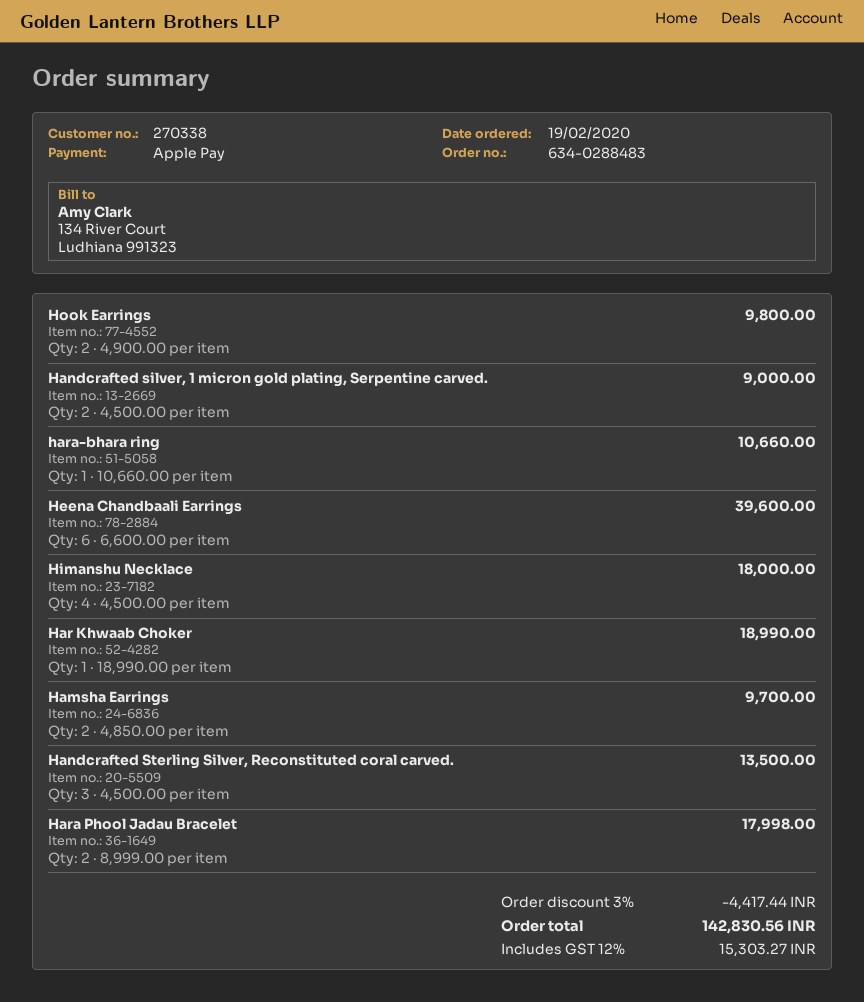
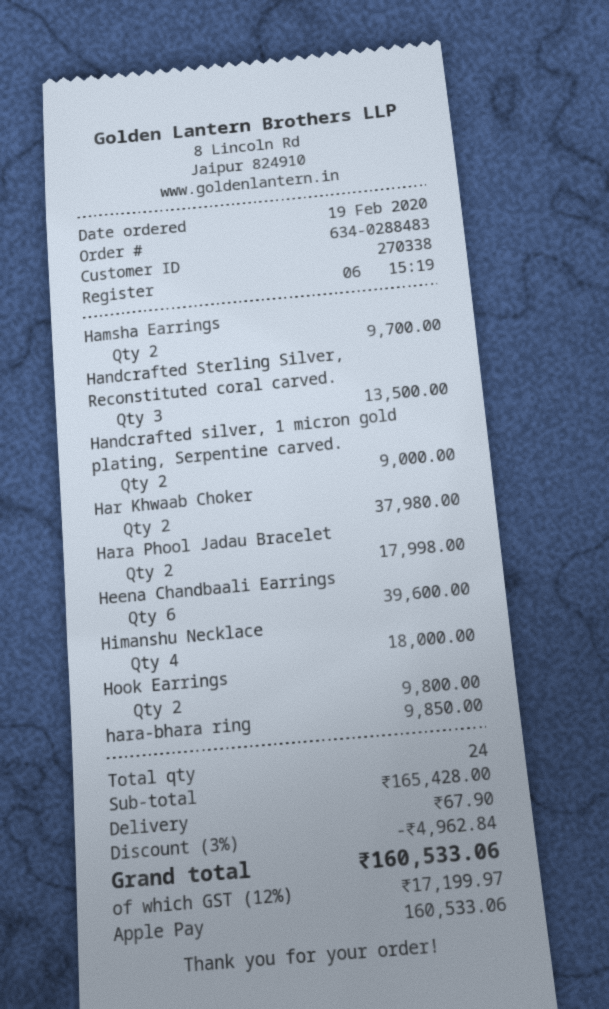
hara-bhara ring: 1 for 10660.00 -> 1 for 9850.00
Har Khwaab Choker: 1 for 18990.00 -> 2 for 37980.00
discount: 3% = 4417.44 -> 3% = 4962.84
shipping: none -> 67.90
tax: 12% = 15303.27 -> 12% = 17199.97
total: 142830.56 -> 160533.06

